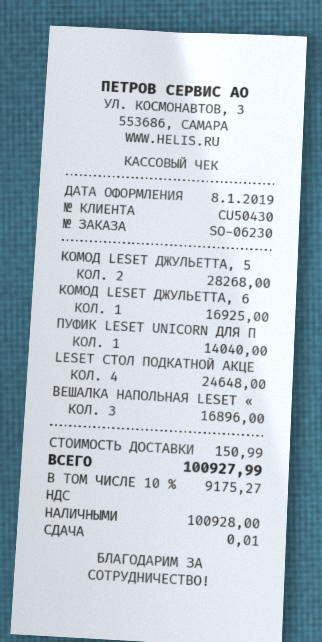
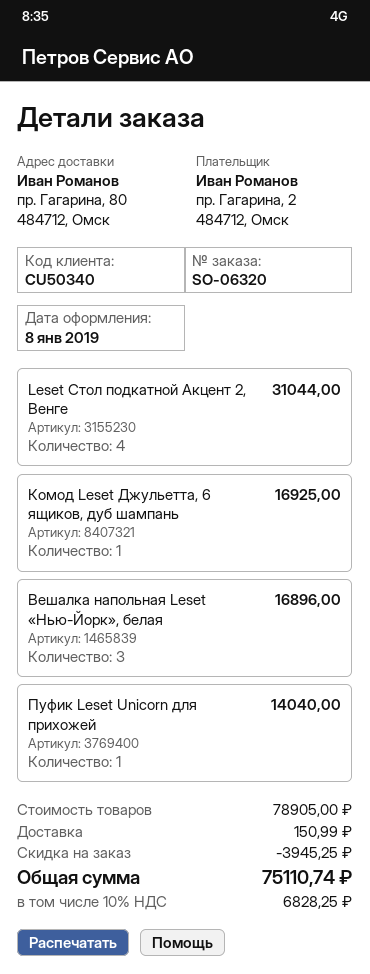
order number: SO-06230 -> SO-06320
customer number: CU50430 -> CU50340
КОМОД LESET ДЖУЛЬЕТТА, 5: 2 for 28268.00 -> none
LESET СТОЛ ПОДКАТНОЙ АКЦЕ: 4 for 24648.00 -> 4 for 31044.00
discount: none -> 3945.25
tax: 10% = 9175.27 -> 10% = 6828.25
total: 100927.99 -> 75110.74

